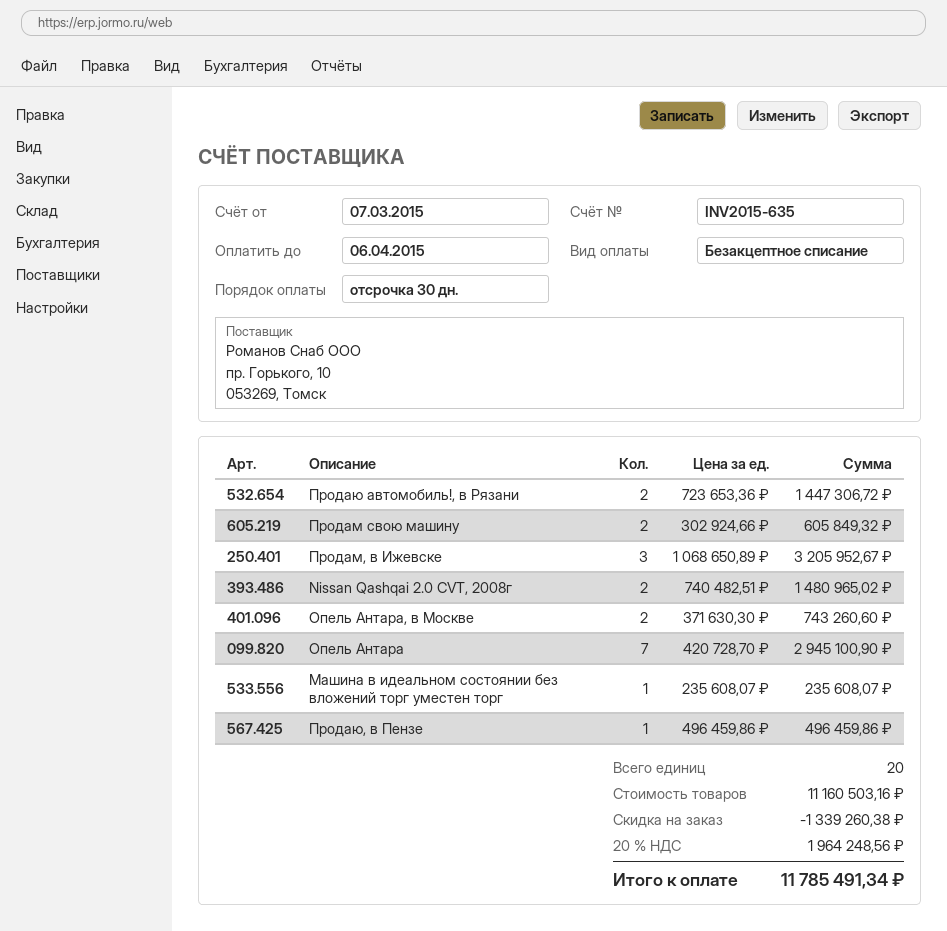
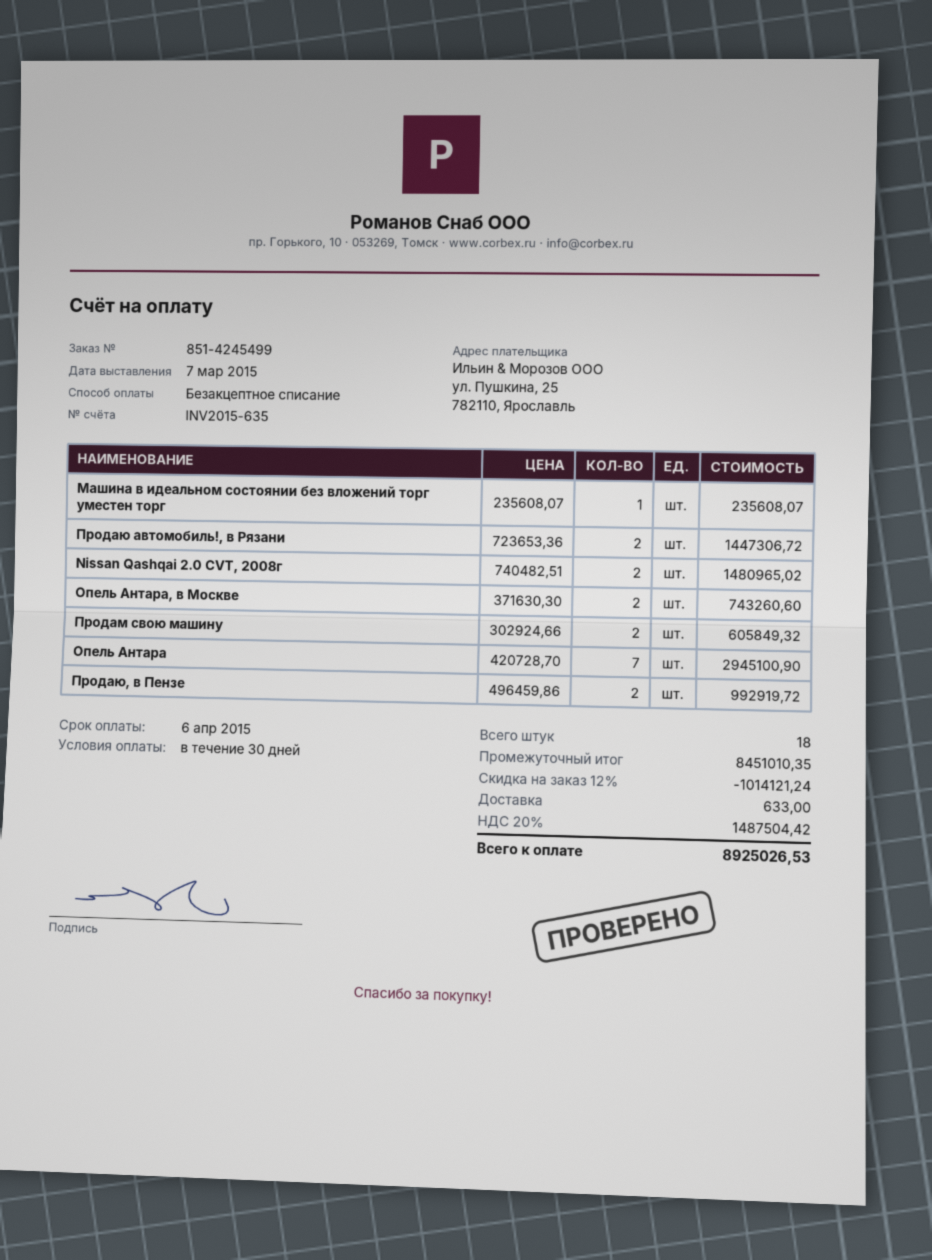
Продам, в Ижевске: 3 x 1068650.89 = 3205952.67 -> none
Продаю, в Пензе: 1 x 496459.86 = 496459.86 -> 2 x 496459.86 = 992919.72
total quantity: 20 -> 18
subtotal: 11160503.16 -> 8451010.35
discount: 1339260.38 -> 1014121.24
shipping: none -> 633.00
tax: 20% = 1964248.56 -> 20% = 1487504.42
total: 11785491.34 -> 8925026.53

